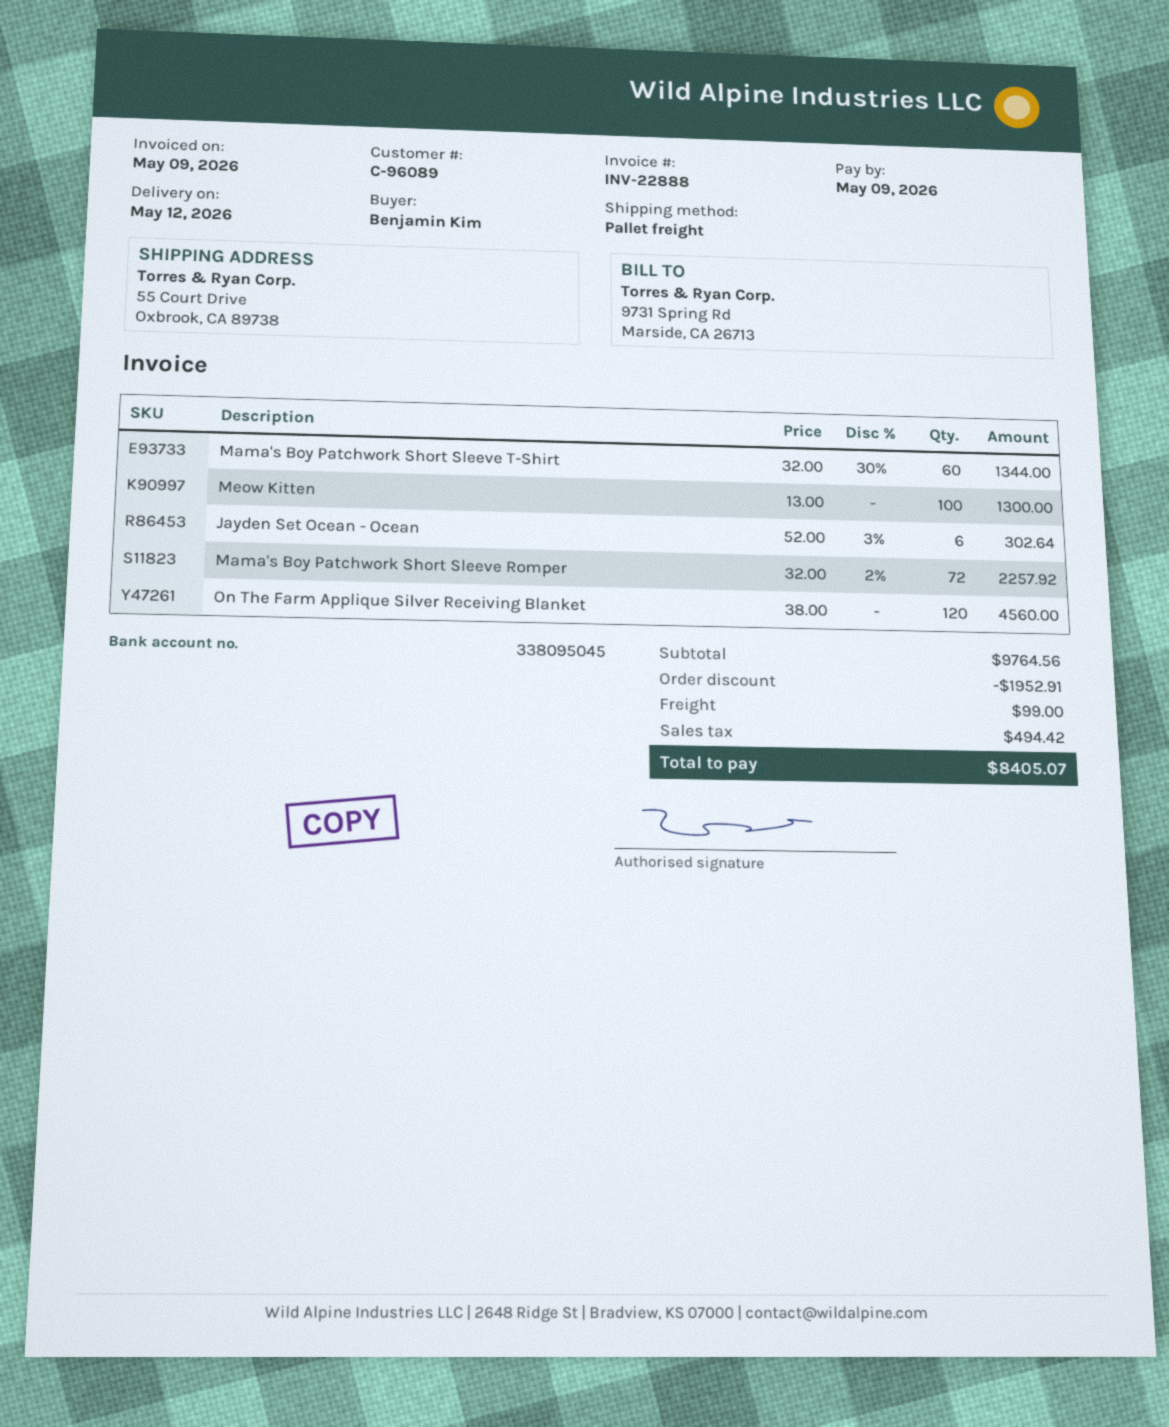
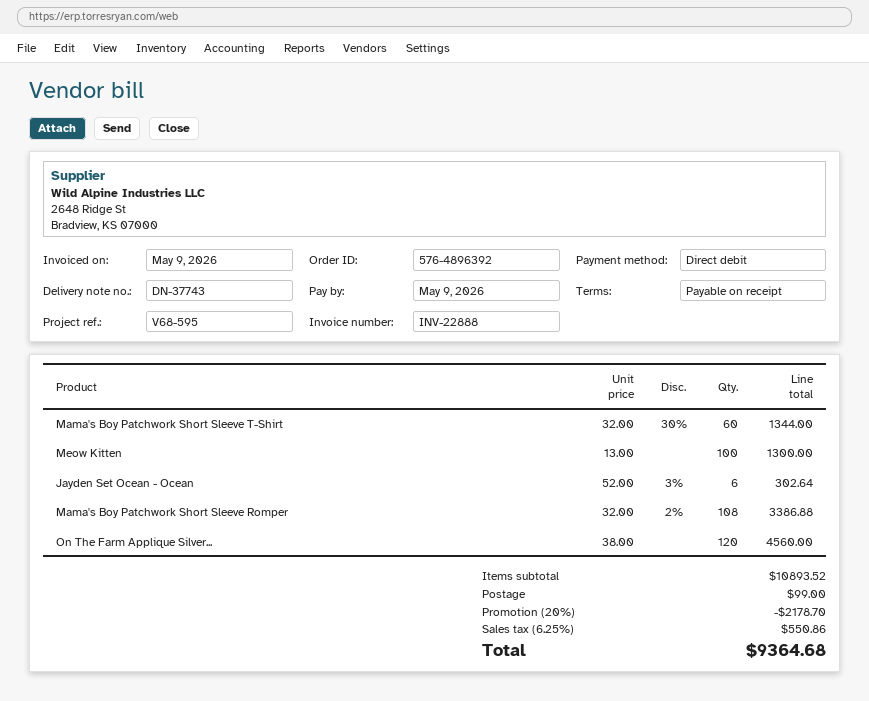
Mama's Boy Patchwork Short Sleeve Romper: 72 x 32.00 - 2% = 2257.92 -> 108 x 32.00 - 2% = 3386.88
subtotal: 9764.56 -> 10893.52
discount: 1952.91 -> 2178.70
tax: 494.42 -> 550.86
total: 8405.07 -> 9364.68

